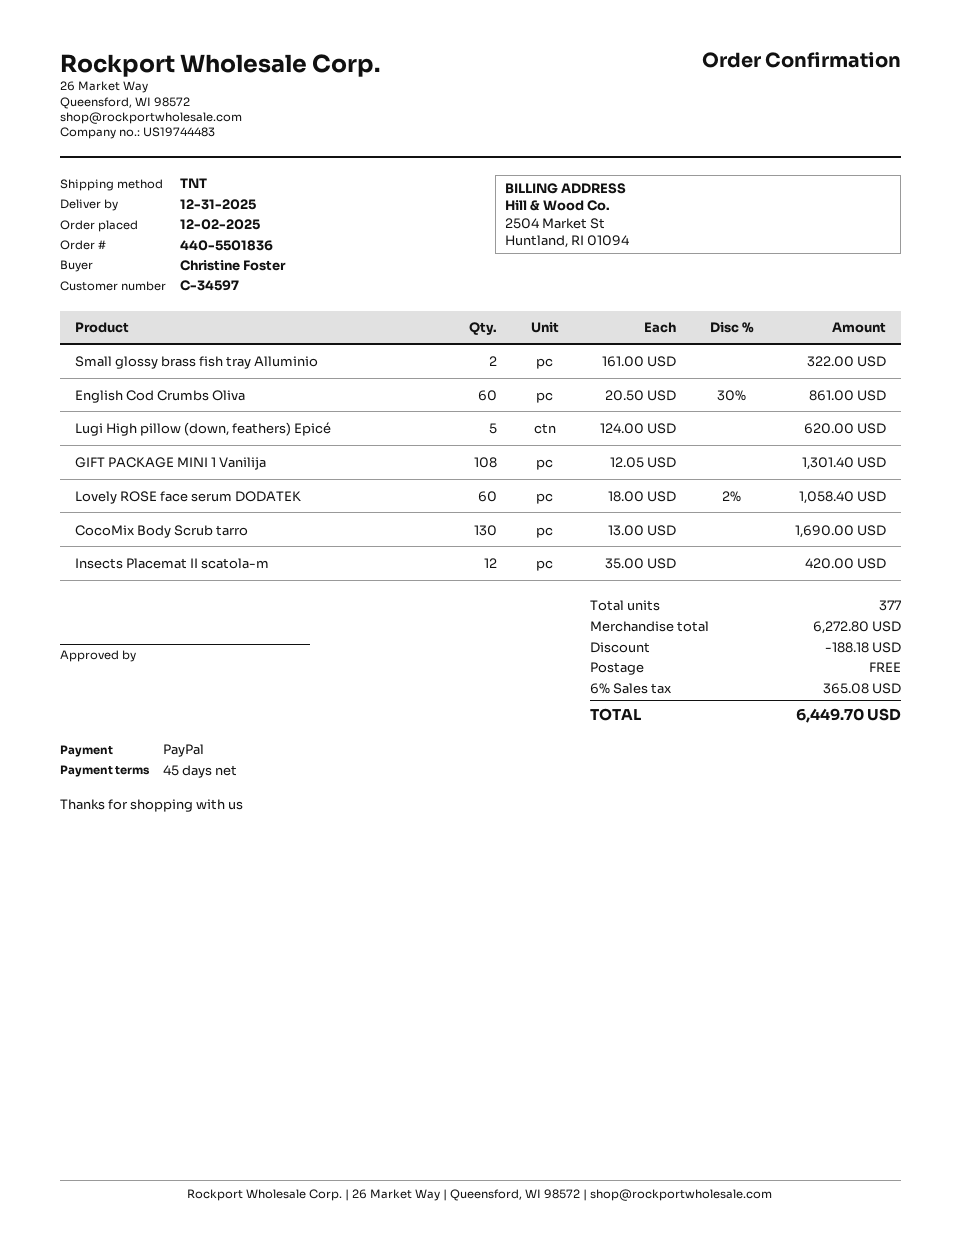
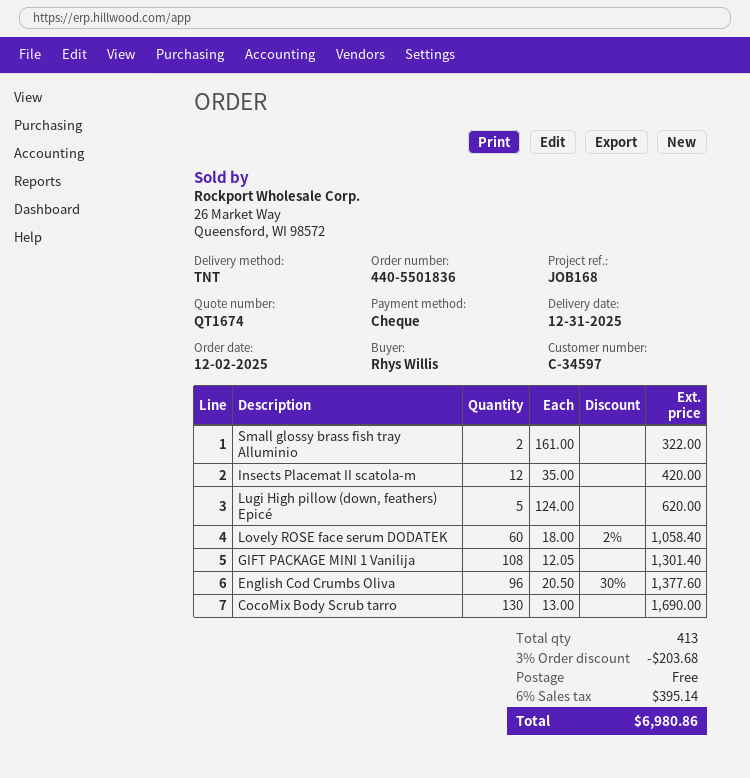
ordered by: Christine Foster -> Rhys Willis
payment method: PayPal -> cheque
English Cod Crumbs Oliva: 60 x 20.50 - 30% = 861.00 -> 96 x 20.50 - 30% = 1377.60
total quantity: 377 -> 413
discount: 188.18 -> 203.68
tax: 6% = 365.08 -> 6% = 395.14
total: 6449.70 -> 6980.86

